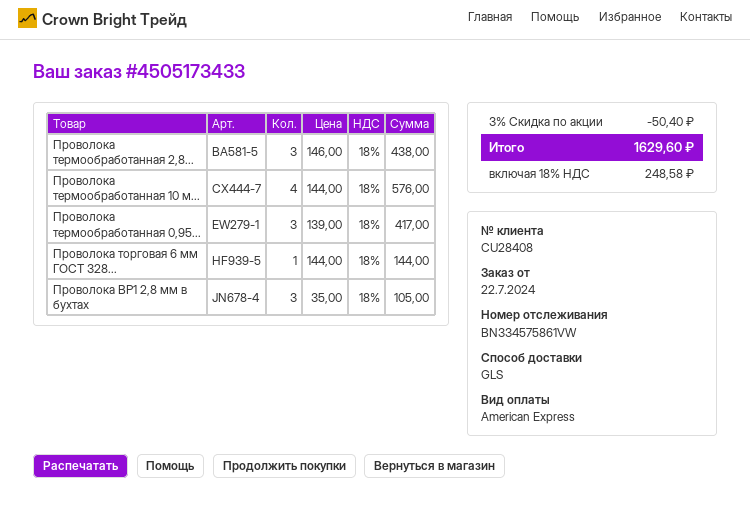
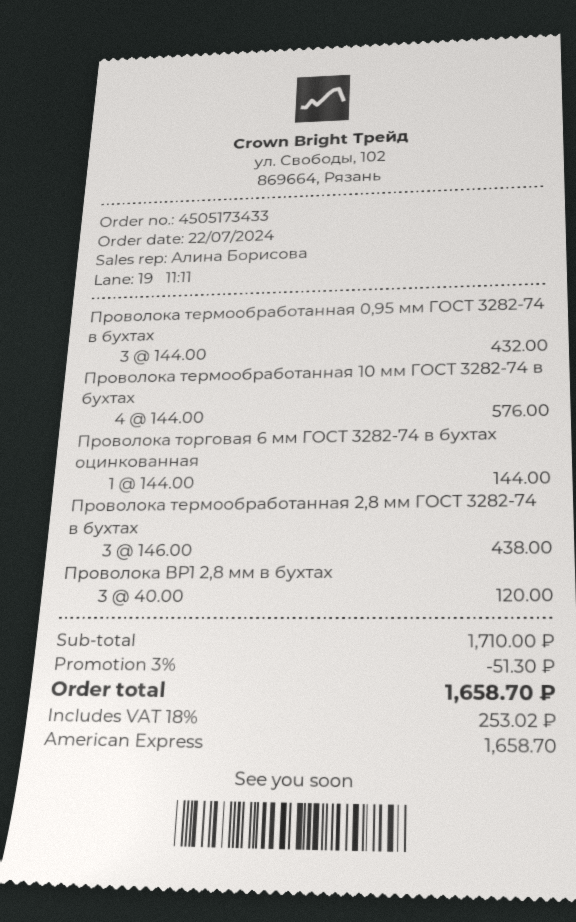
Проволока термообработанная 0,95...: 3 x 139.00 = 417.00 -> 3 x 144.00 = 432.00
Проволока ВР1 2,8 мм в бухтах: 3 x 35.00 = 105.00 -> 3 x 40.00 = 120.00
discount: 3% = 50.40 -> 3% = 51.30
tax: 18% = 248.58 -> 18% = 253.02
total: 1629.60 -> 1658.70

